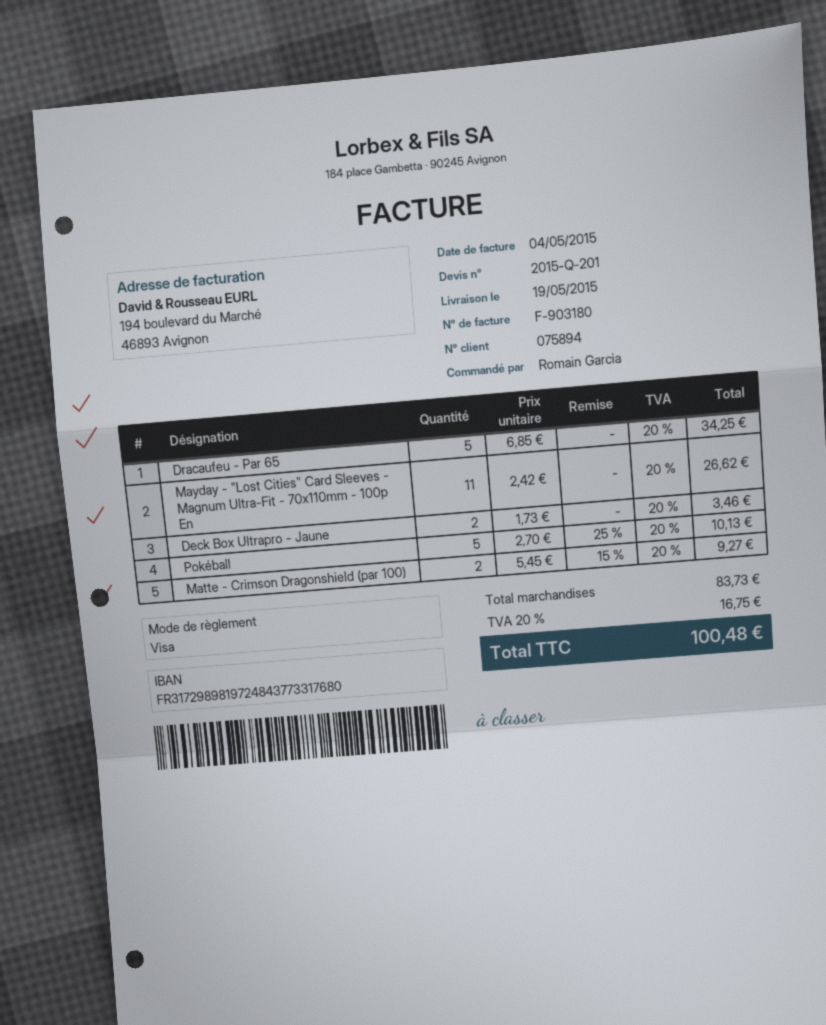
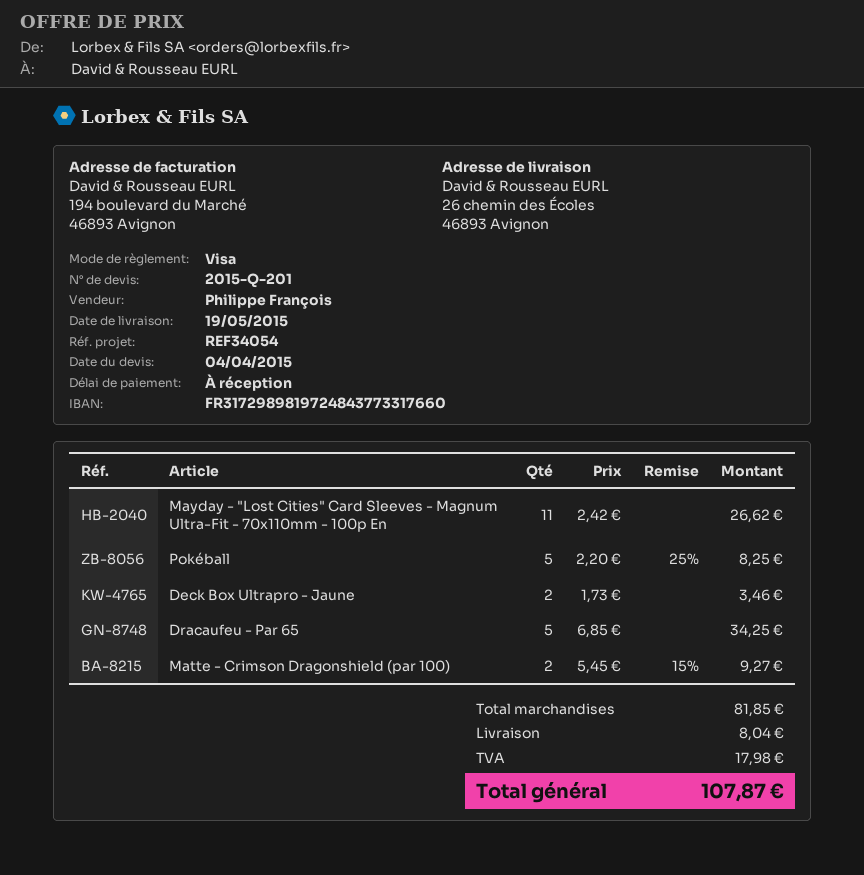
bank account: FR3172989819724843773317680 -> FR3172989819724843773317660
Pokéball: 5 x 2.70 - 25% = 10.13 -> 5 x 2.20 - 25% = 8.25
subtotal: 83.73 -> 81.85
shipping: none -> 8.04
tax: 16.75 -> 17.98
total: 100.48 -> 107.87

